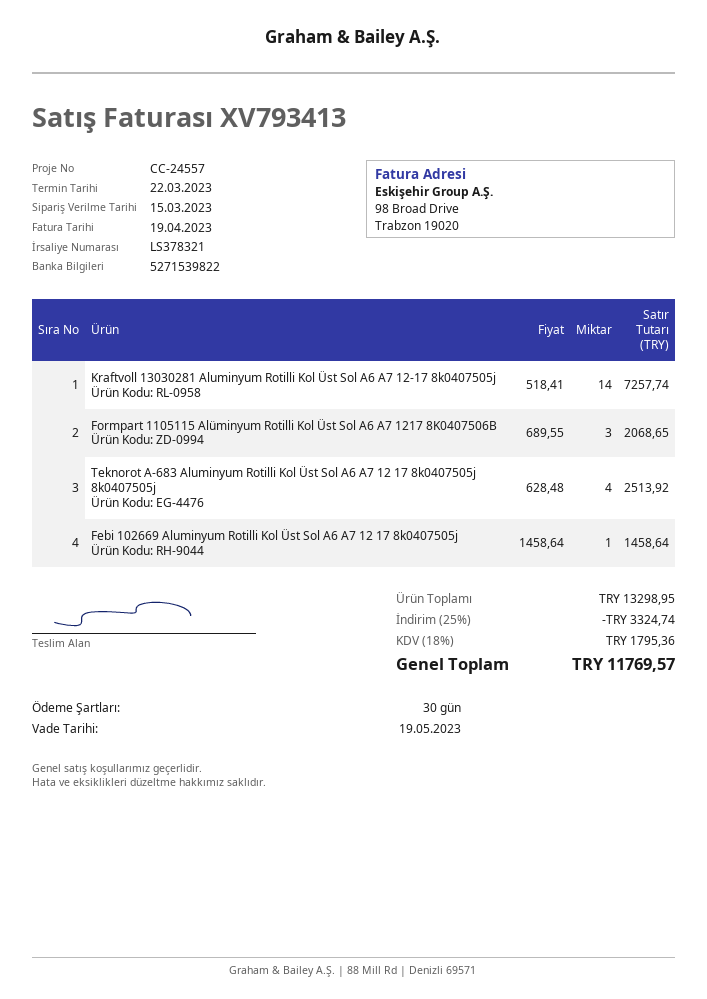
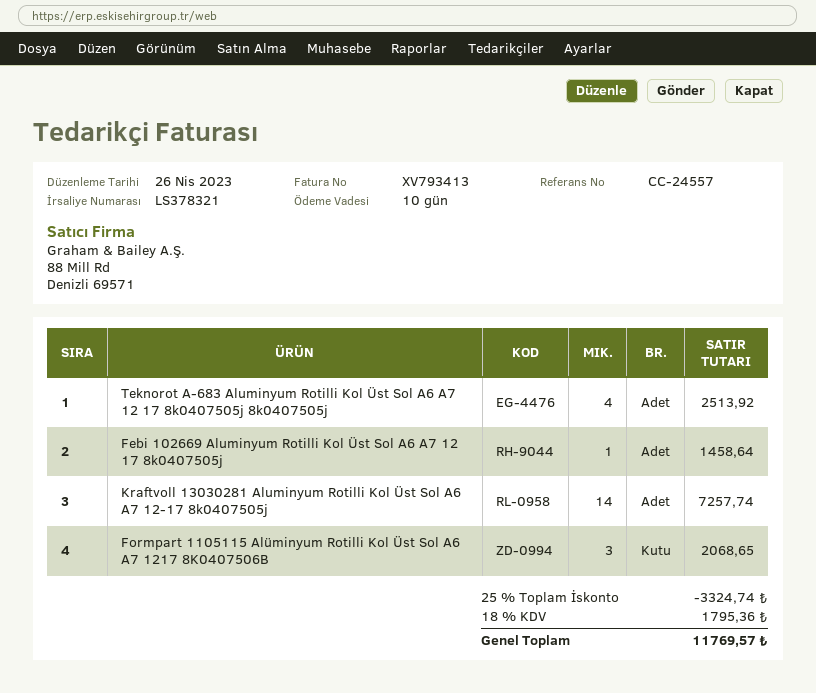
invoice date: 2023-04-19 -> 2023-04-26
payment terms: 30 days -> 10 days

